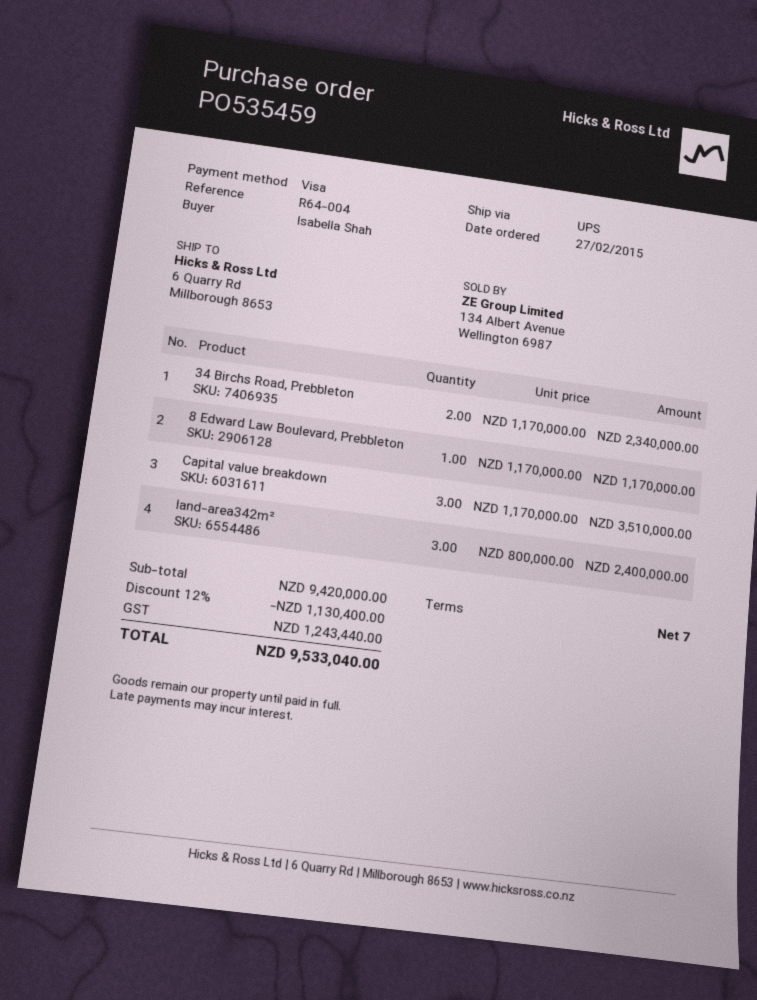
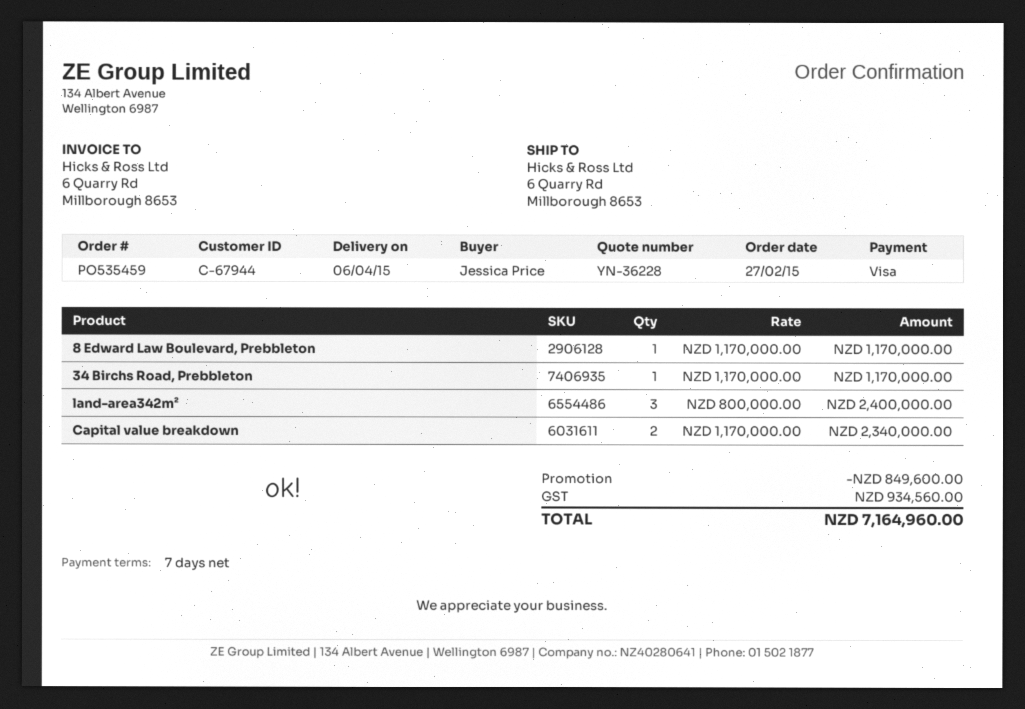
ordered by: Isabella Shah -> Jessica Price
34 Birchs Road, Prebbleton: 2 x 1170000.00 = 2340000.00 -> 1 x 1170000.00 = 1170000.00
Capital value breakdown: 3 x 1170000.00 = 3510000.00 -> 2 x 1170000.00 = 2340000.00
discount: 1130400.00 -> 849600.00
tax: 1243440.00 -> 934560.00
total: 9533040.00 -> 7164960.00

